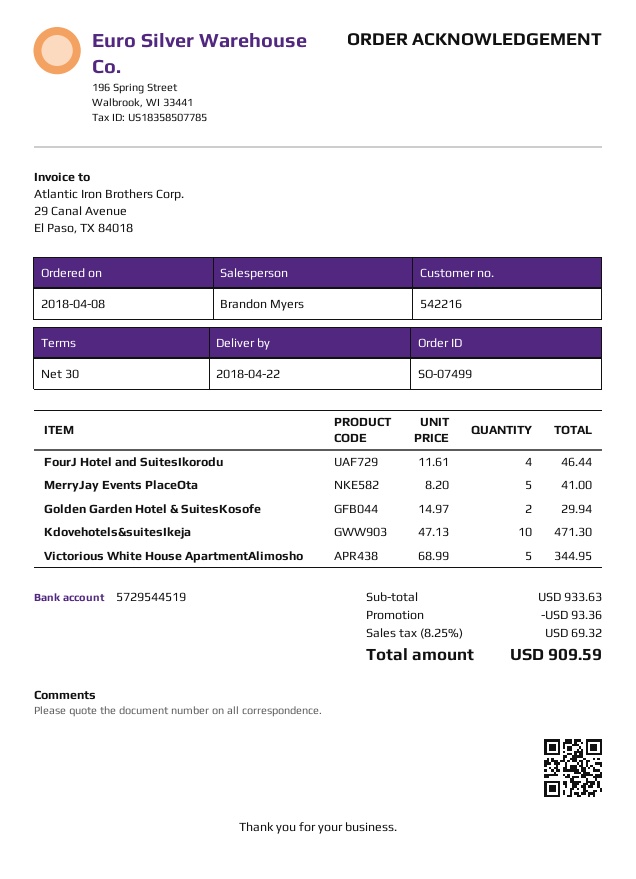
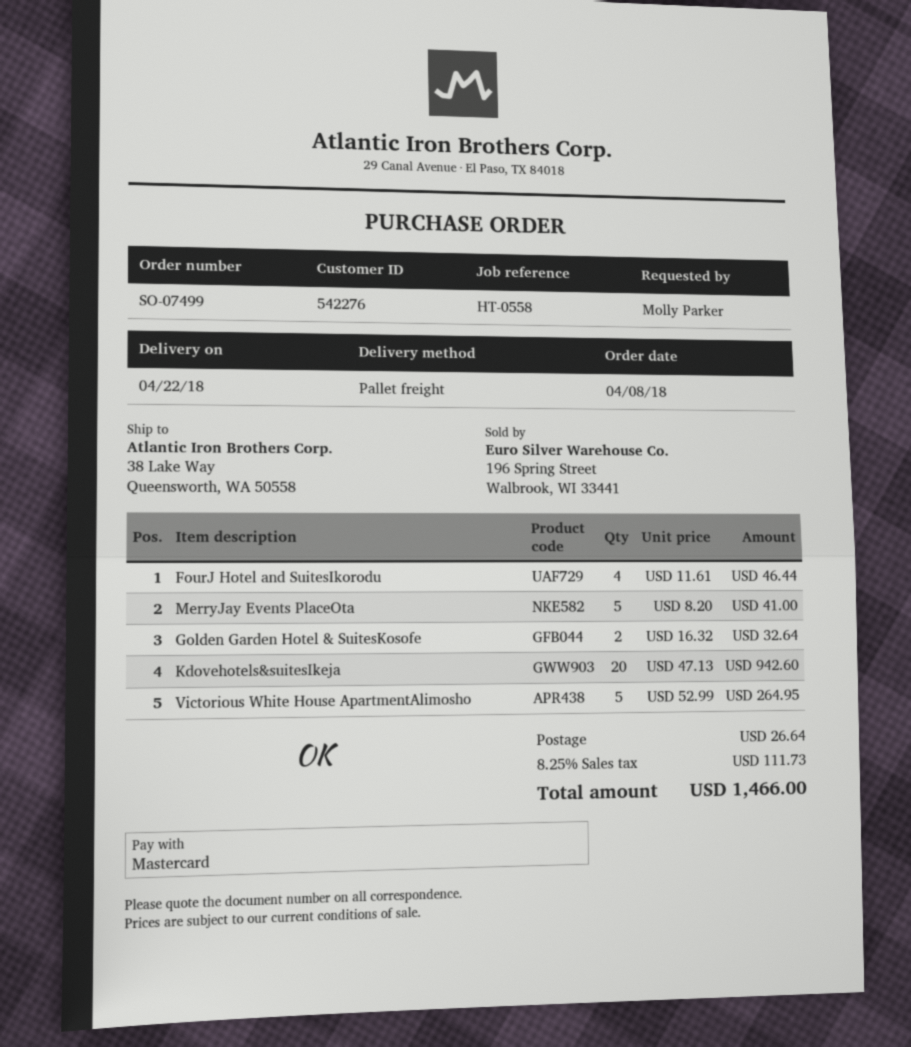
customer number: 542216 -> 542276
Golden Garden Hotel & SuitesKosofe: 2 x 14.97 = 29.94 -> 2 x 16.32 = 32.64
Kdovehotels&suitesIkeja: 10 x 47.13 = 471.30 -> 20 x 47.13 = 942.60
Victorious White House ApartmentAlimosho: 5 x 68.99 = 344.95 -> 5 x 52.99 = 264.95
discount: 93.36 -> none
shipping: none -> 26.64
tax: 8.25% = 69.32 -> 8.25% = 111.73
total: 909.59 -> 1466.00

